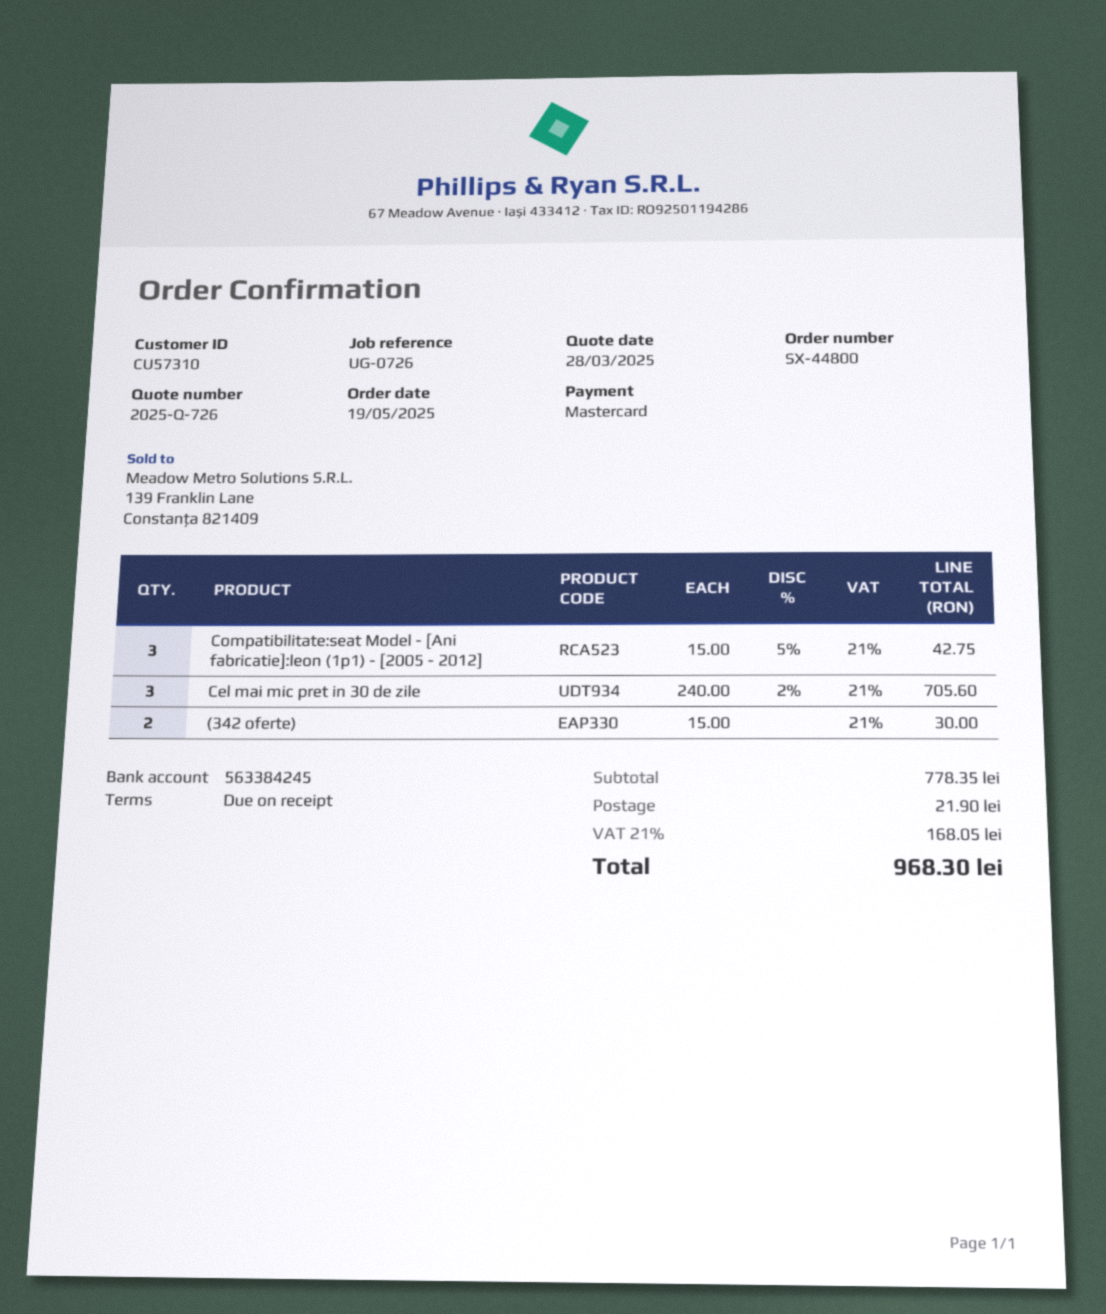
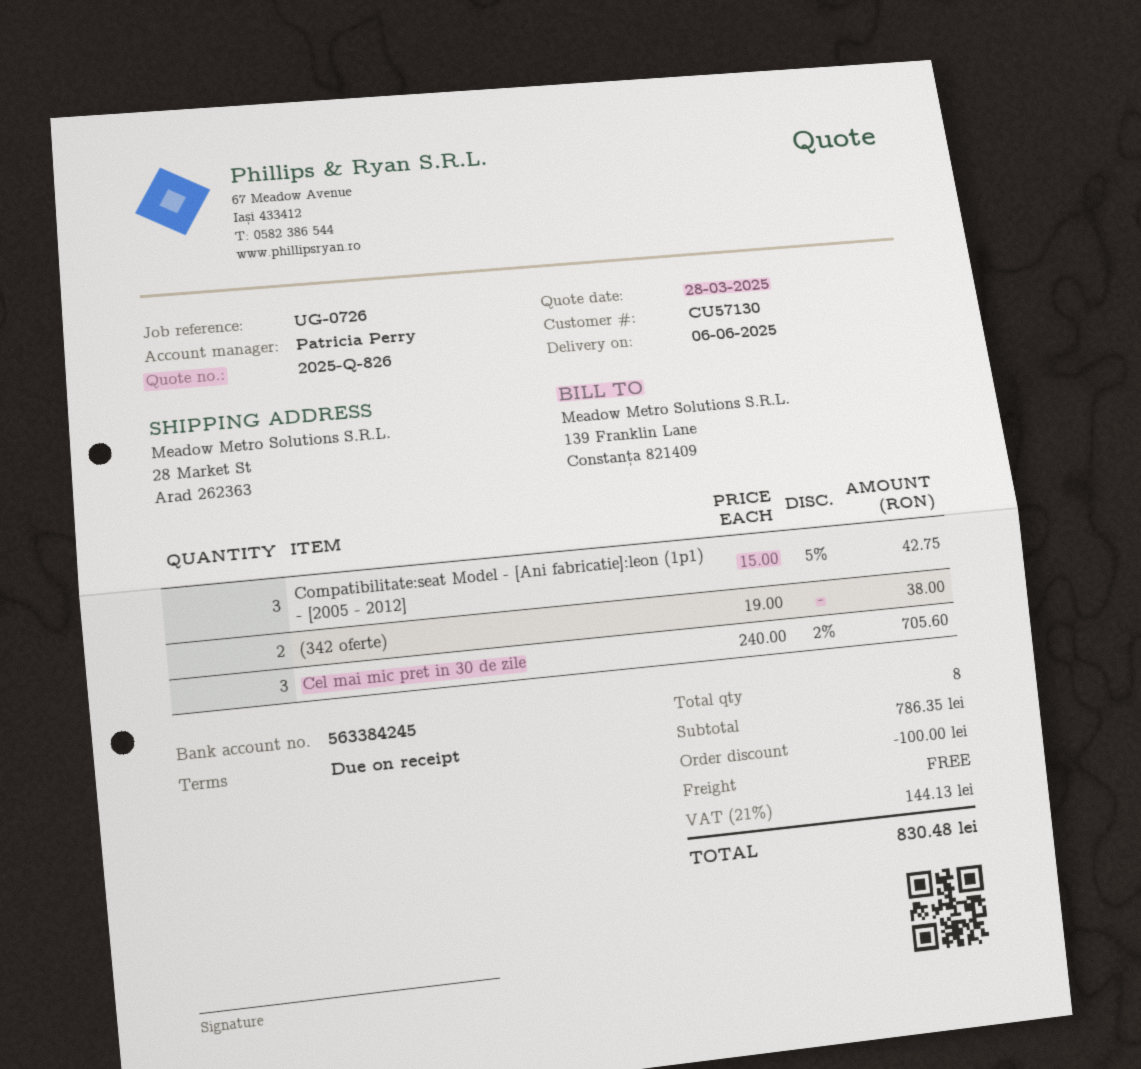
quote number: 2025-Q-726 -> 2025-Q-826
customer number: CU57310 -> CU57130
(342 oferte): 2 x 15.00 = 30.00 -> 2 x 19.00 = 38.00
subtotal: 778.35 -> 786.35
discount: none -> 100.00
shipping: 21.90 -> 0.00
tax: 21% = 168.05 -> 21% = 144.13
total: 968.30 -> 830.48

